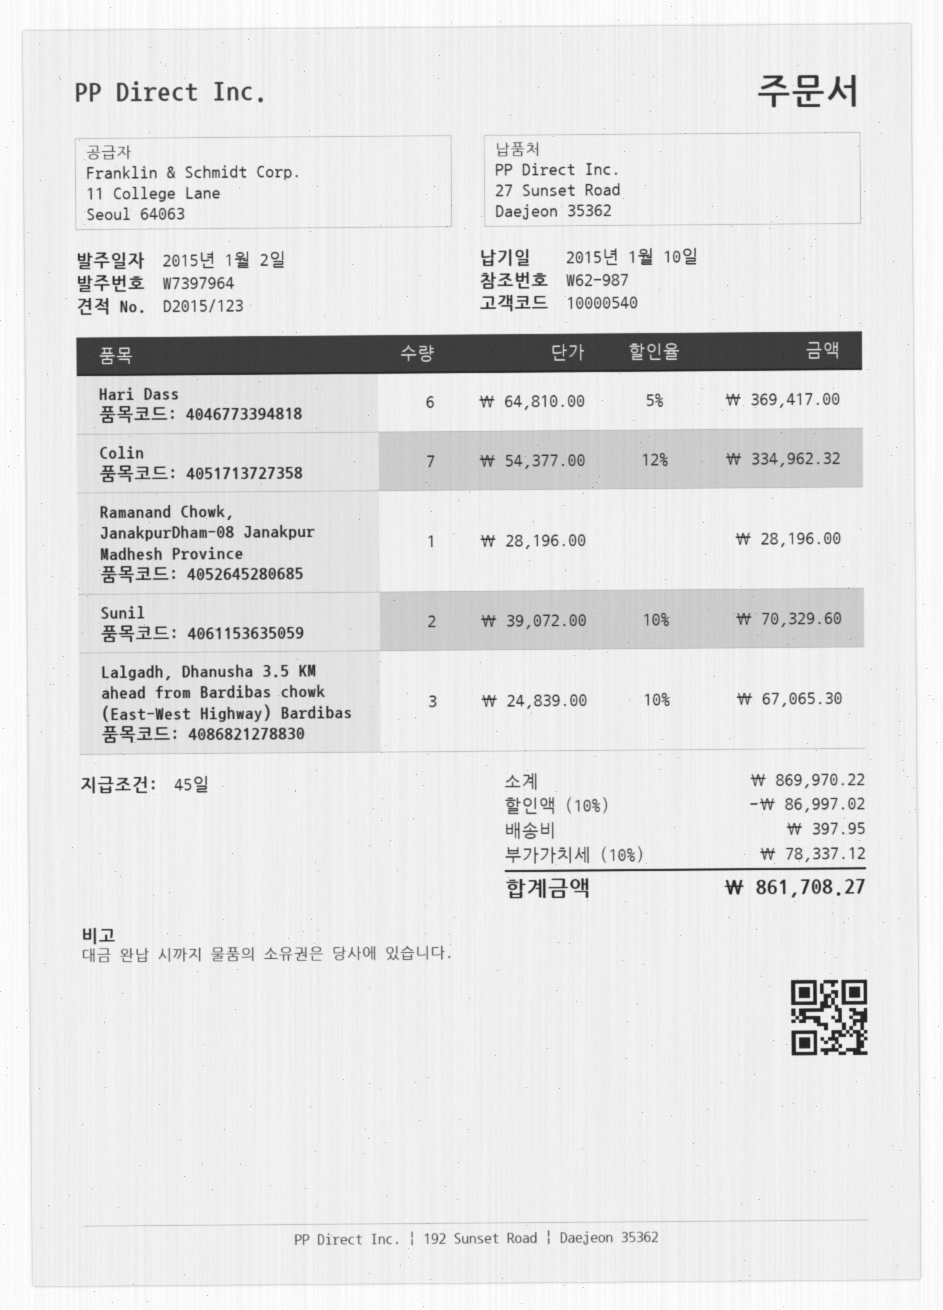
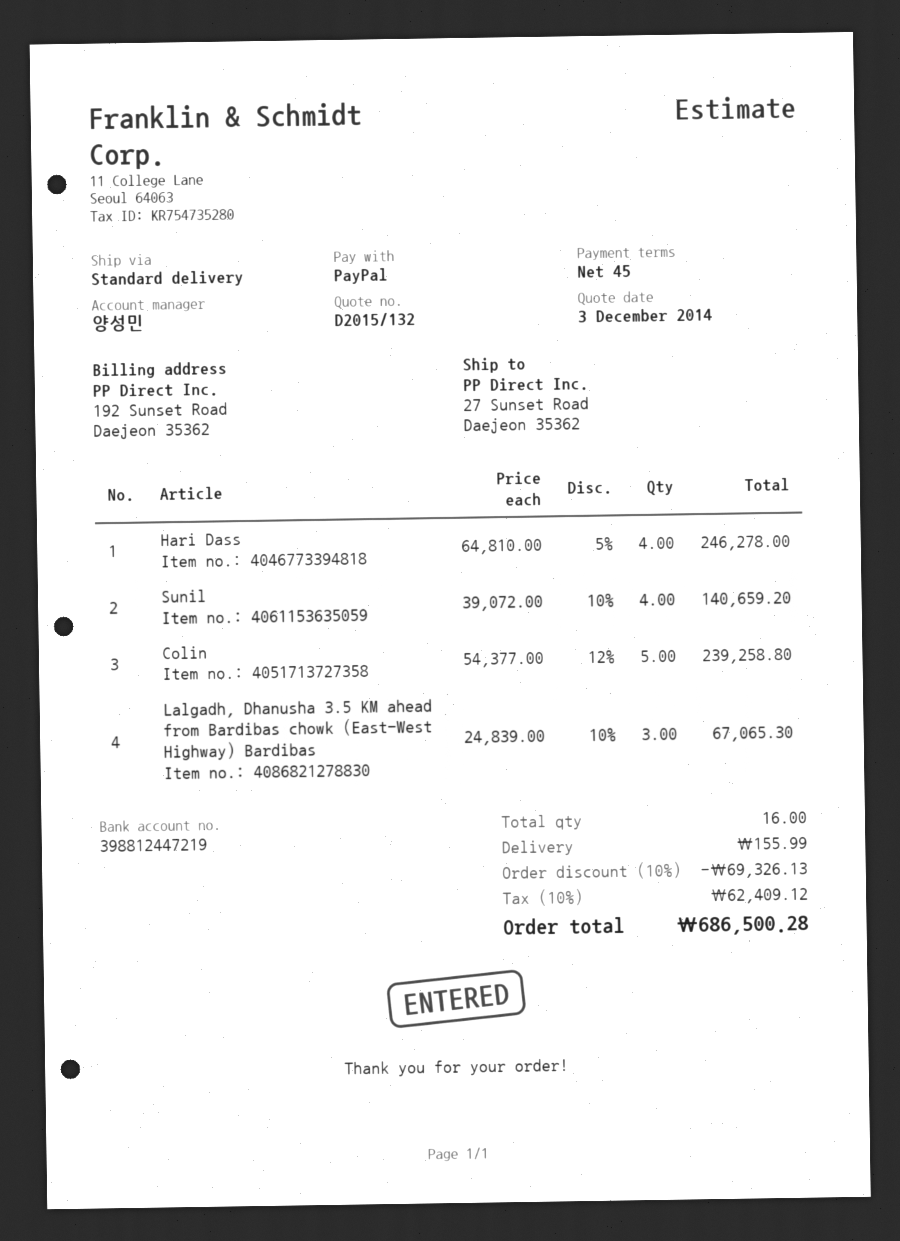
quote number: D2015/123 -> D2015/132
Hari Dass: 6 x 64810.00 - 5% = 369417.00 -> 4 x 64810.00 - 5% = 246278.00
Colin: 7 x 54377.00 - 12% = 334962.32 -> 5 x 54377.00 - 12% = 239258.80
Ramanand Chowk, JanakpurDham-08 Janakpur Madhesh Province: 1 x 28196.00 = 28196.00 -> none
Sunil: 2 x 39072.00 - 10% = 70329.60 -> 4 x 39072.00 - 10% = 140659.20
discount: 10% = 86997.02 -> 10% = 69326.13
shipping: 397.95 -> 155.99
tax: 10% = 78337.12 -> 10% = 62409.12
total: 861708.27 -> 686500.28

